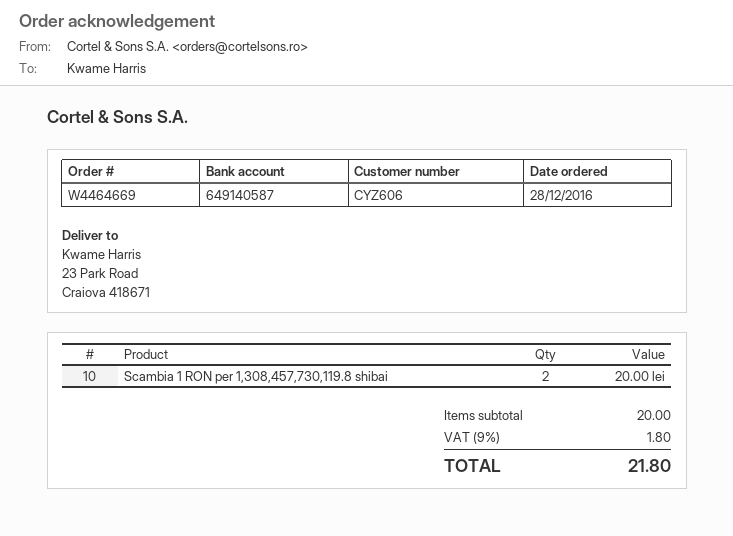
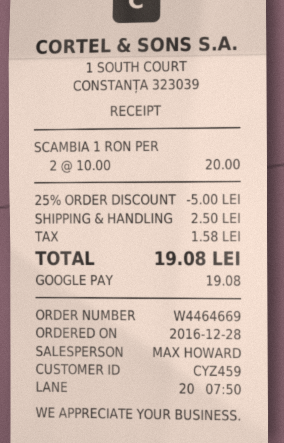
customer number: CYZ606 -> CYZ459
discount: none -> 25% = 5.00
shipping: none -> 2.50
tax: 1.80 -> 1.58
total: 21.80 -> 19.08

